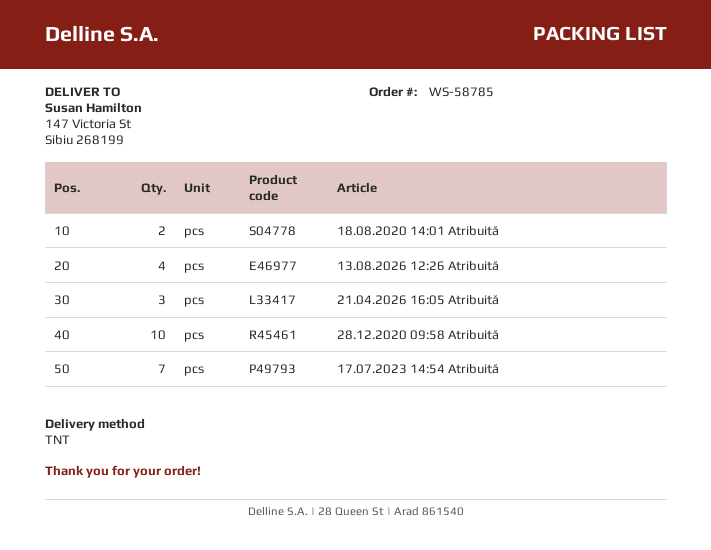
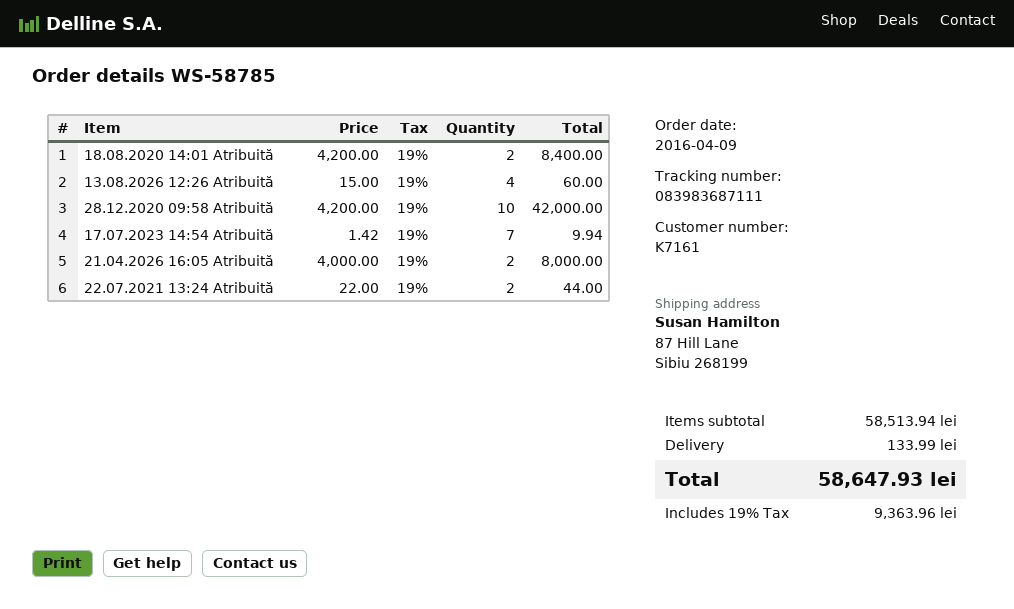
ship to: 147 Victoria St, Sibiu 268199 -> 87 Hill Lane, Sibiu 268199
21.04.2026 16:05 Atribuită: 3 -> 2
22.07.2021 13:24 Atribuită: none -> 2

